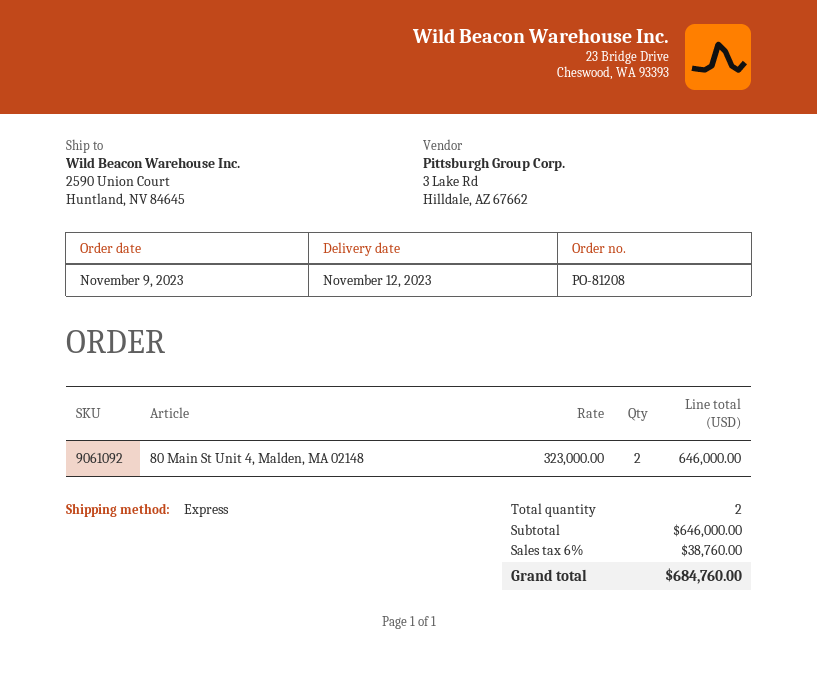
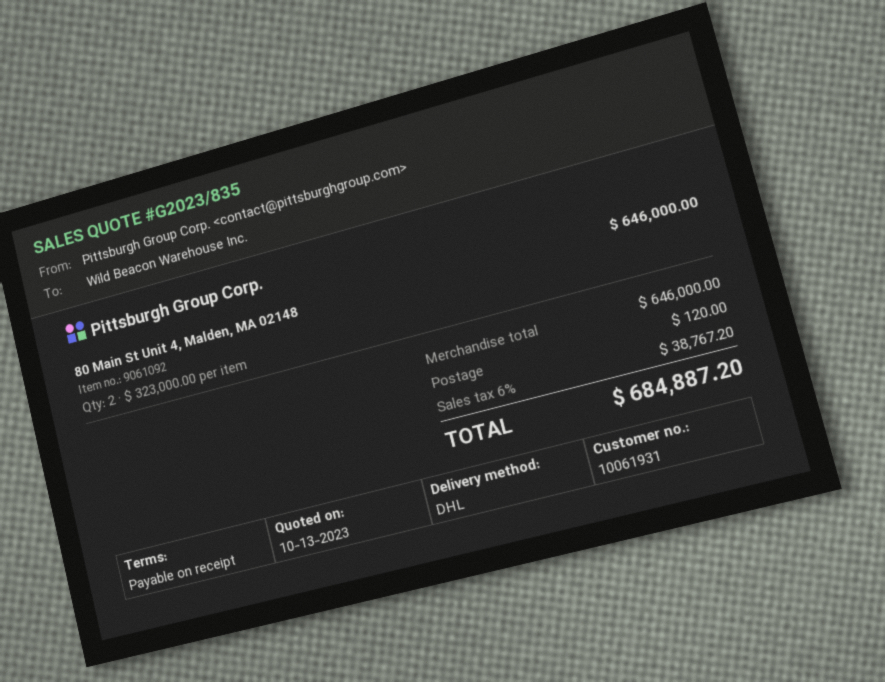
shipping method: express -> DHL
shipping: none -> 120.00
tax: 6% = 38760.00 -> 6% = 38767.20
total: 684760.00 -> 684887.20

